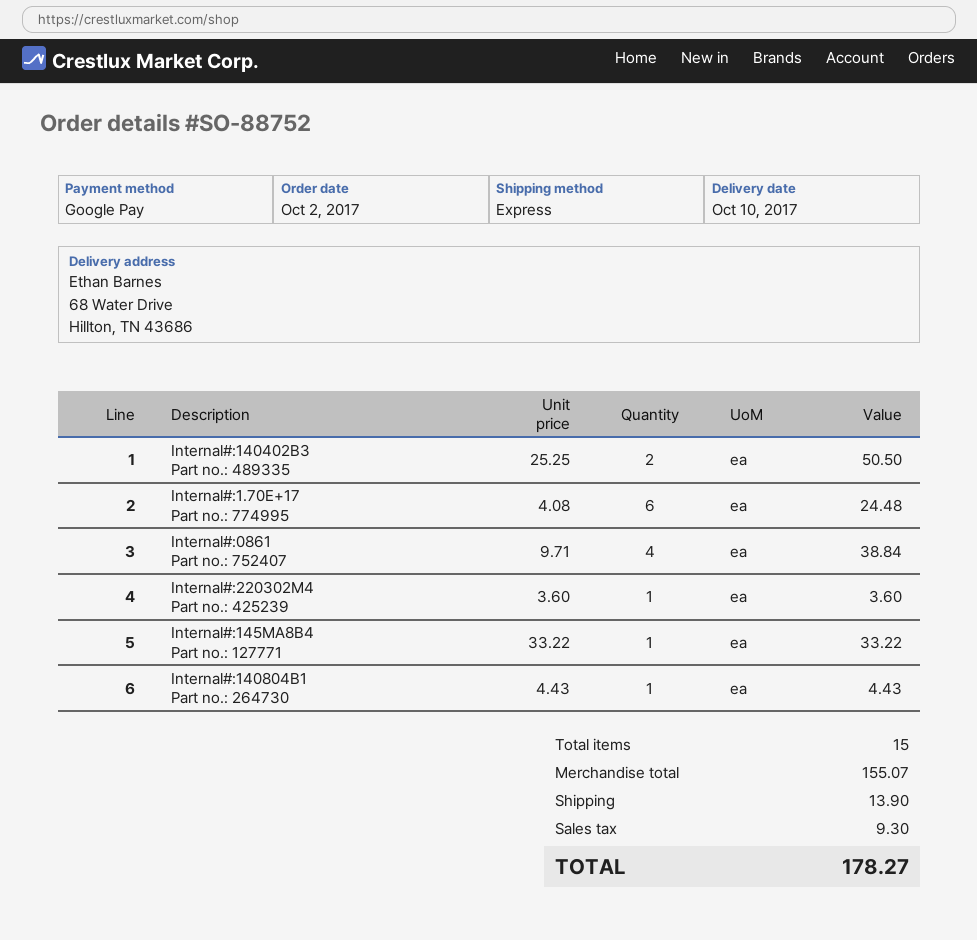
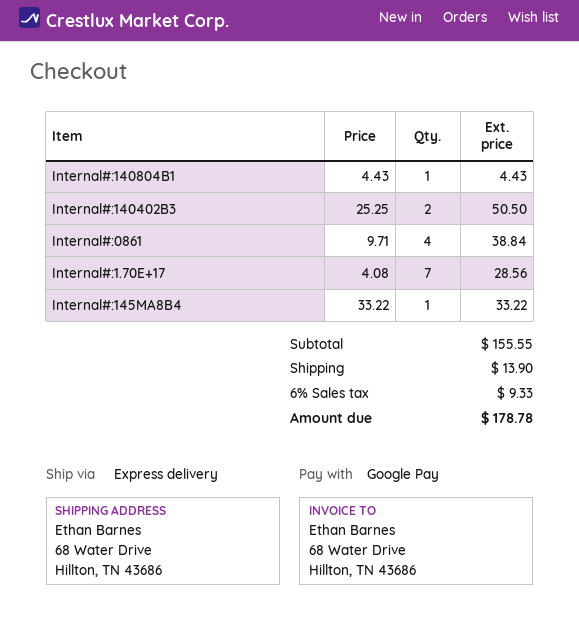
Internal#:1.70E+17: 6 x 4.08 = 24.48 -> 7 x 4.08 = 28.56
Internal#:220302M4: 1 x 3.60 = 3.60 -> none
subtotal: 155.07 -> 155.55
tax: 9.30 -> 9.33
total: 178.27 -> 178.78

